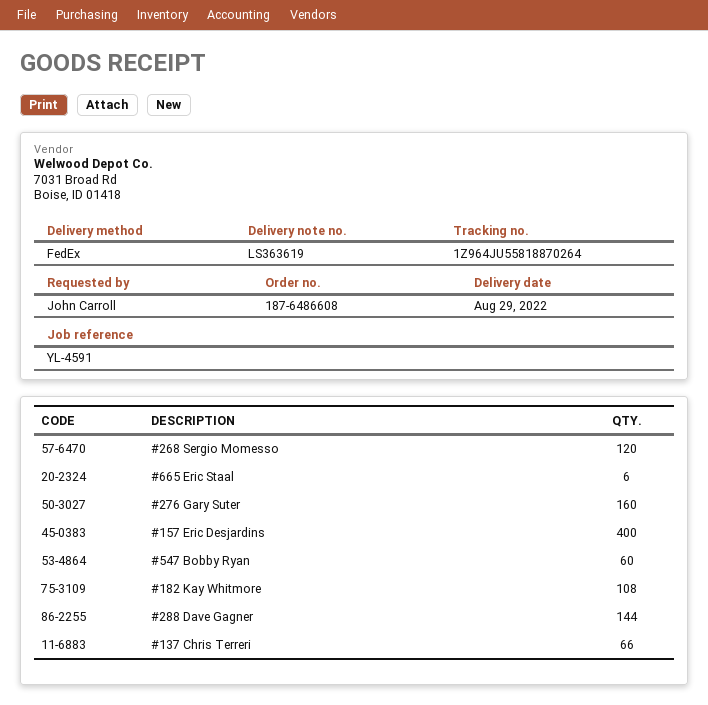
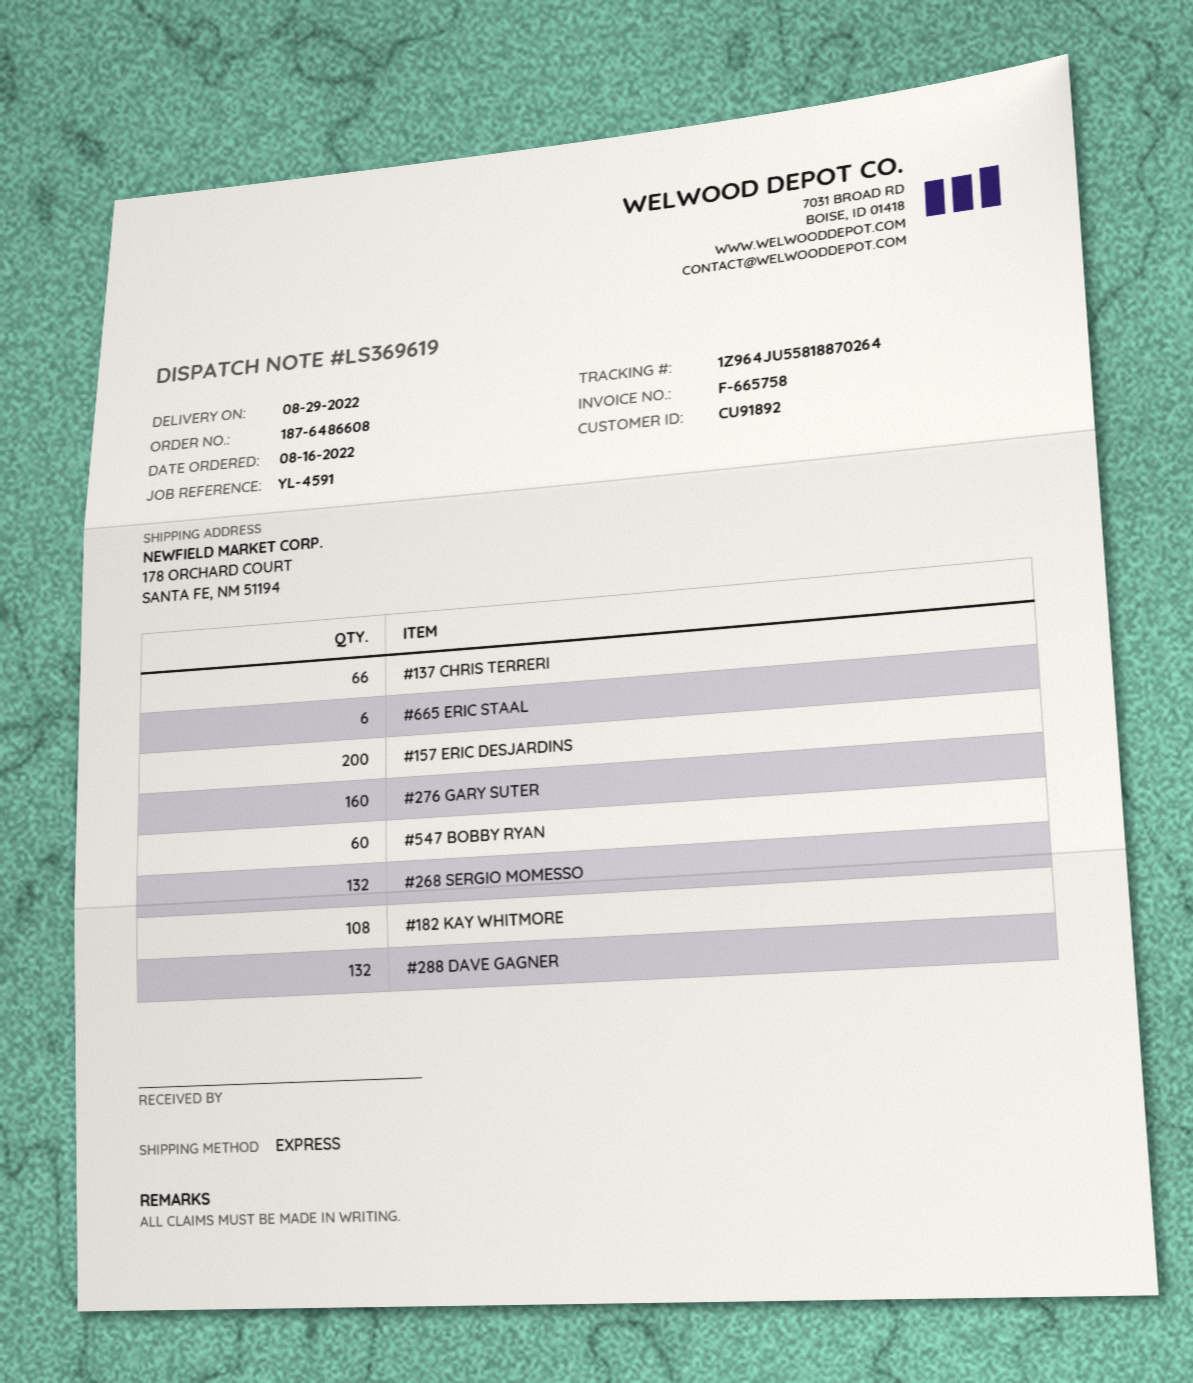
delivery note number: LS363619 -> LS369619
shipping method: FedEx -> express
#268 Sergio Momesso: 120 -> 132
#157 Eric Desjardins: 400 -> 200
#288 Dave Gagner: 144 -> 132

